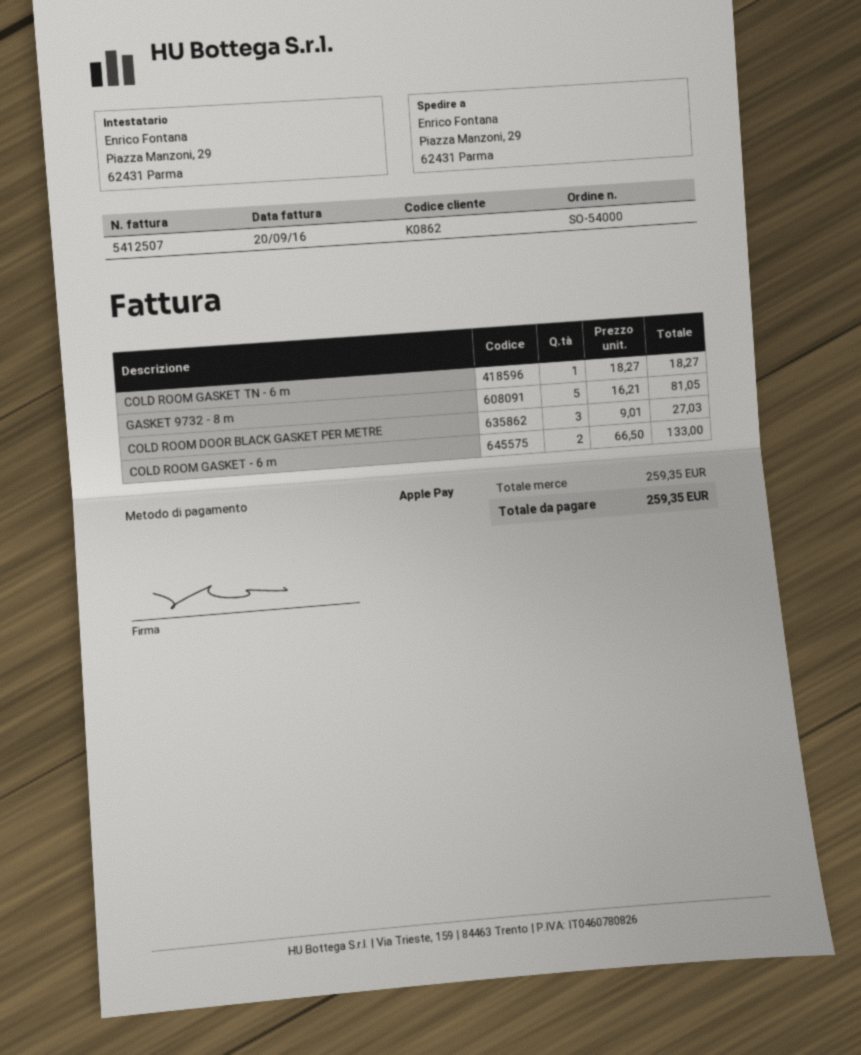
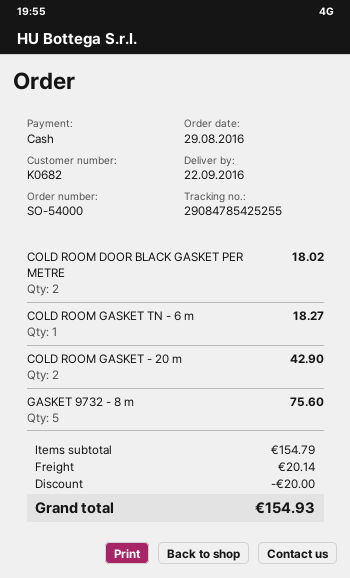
customer number: K0862 -> K0682
payment method: Apple Pay -> cash
GASKET 9732 - 8 m: 5 for 81.05 -> 5 for 75.60
COLD ROOM DOOR BLACK GASKET PER METRE: 3 for 27.03 -> 2 for 18.02
COLD ROOM GASKET - 6 m: 2 for 133.00 -> none
COLD ROOM GASKET - 20 m: none -> 2 for 42.90
subtotal: 259.35 -> 154.79
discount: none -> 20.00
shipping: none -> 20.14
total: 259.35 -> 154.93

